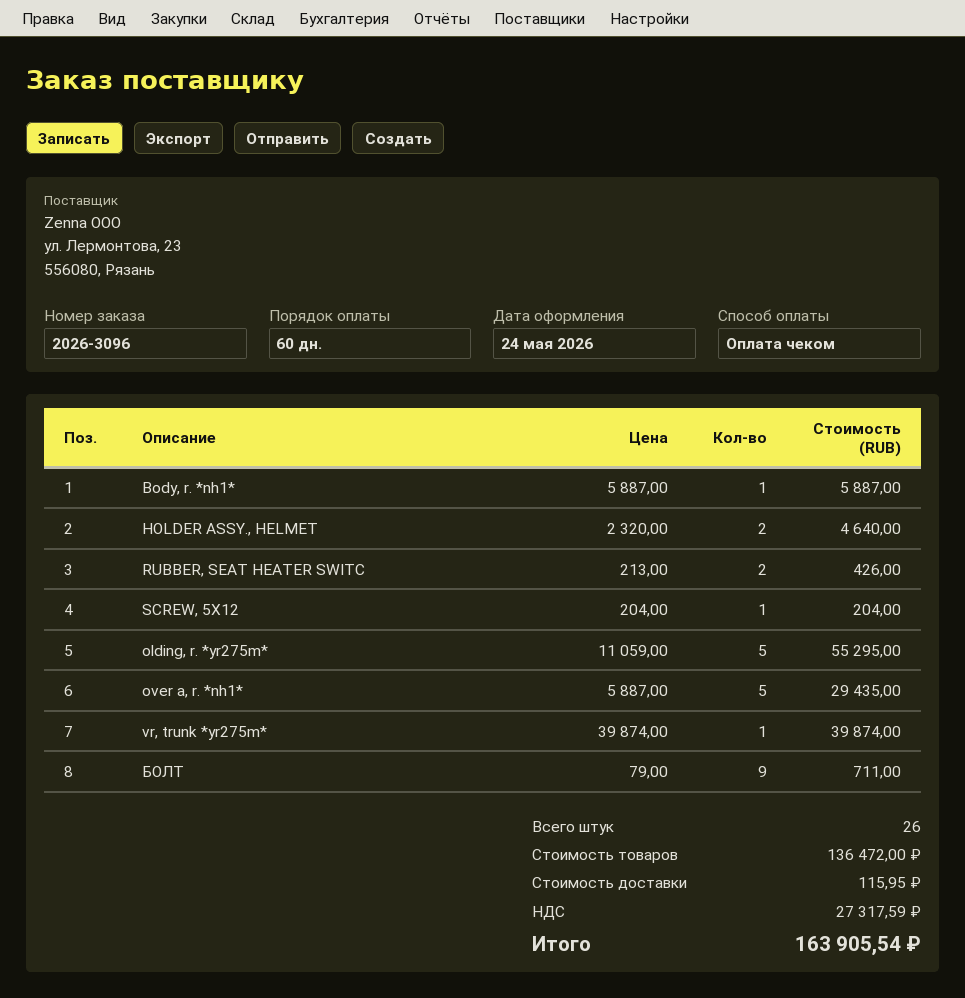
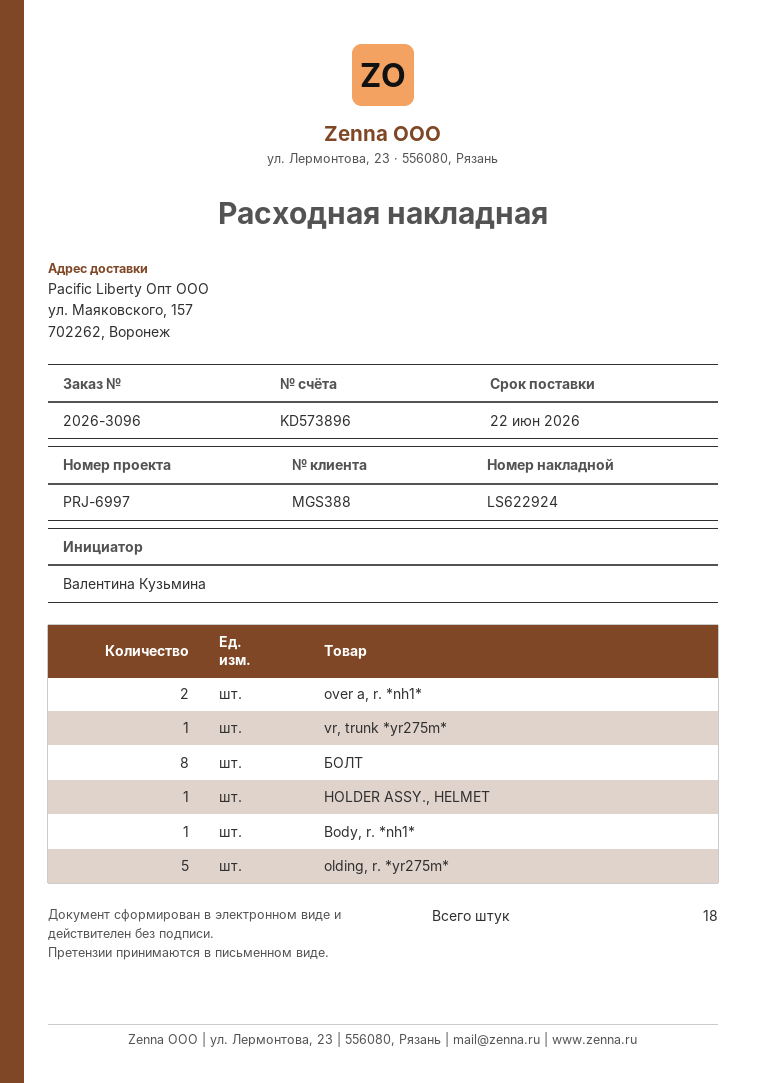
HOLDER ASSY., HELMET: 2 -> 1
RUBBER, SEAT HEATER SWITC: 2 -> none
SCREW, 5X12: 1 -> none
over a, r. *nh1*: 5 -> 2
БОЛТ: 9 -> 8
total quantity: 26 -> 18

